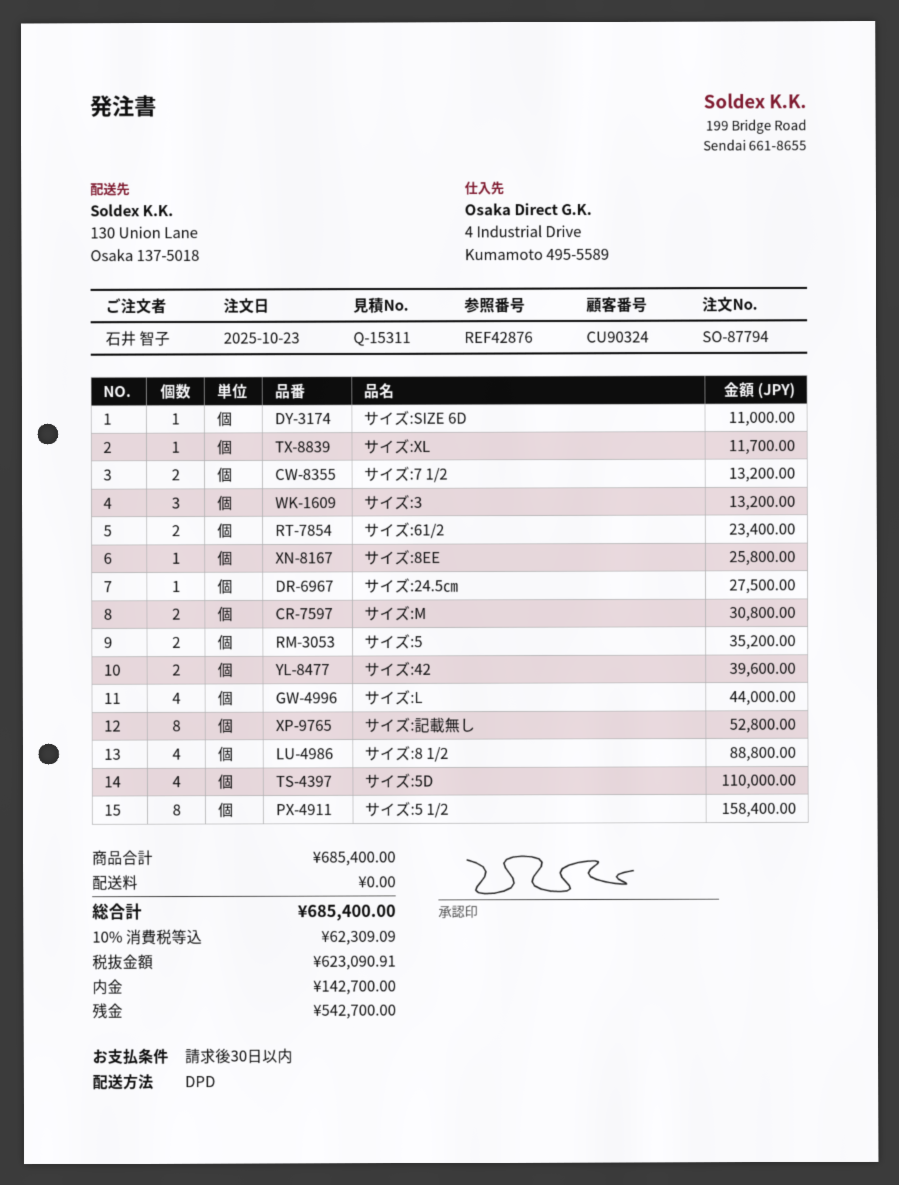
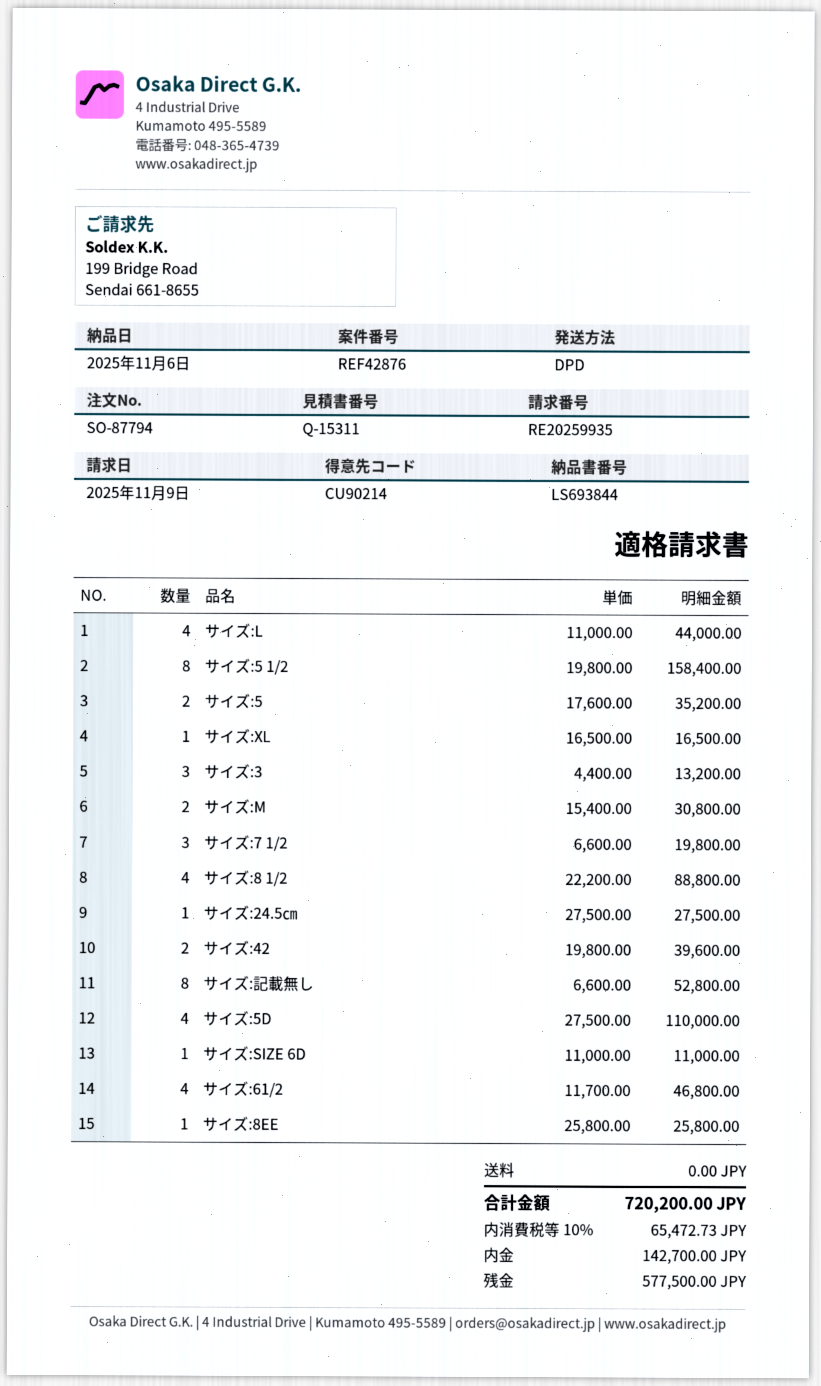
customer number: CU90324 -> CU90214
サイズ:XL: 1 for 11700.00 -> 1 for 16500.00
サイズ:7 1/2: 2 for 13200.00 -> 3 for 19800.00
サイズ:61/2: 2 for 23400.00 -> 4 for 46800.00
tax: 10% = 62309.09 -> 10% = 65472.73
total: 685400.00 -> 720200.00
balance: 542700.00 -> 577500.00

